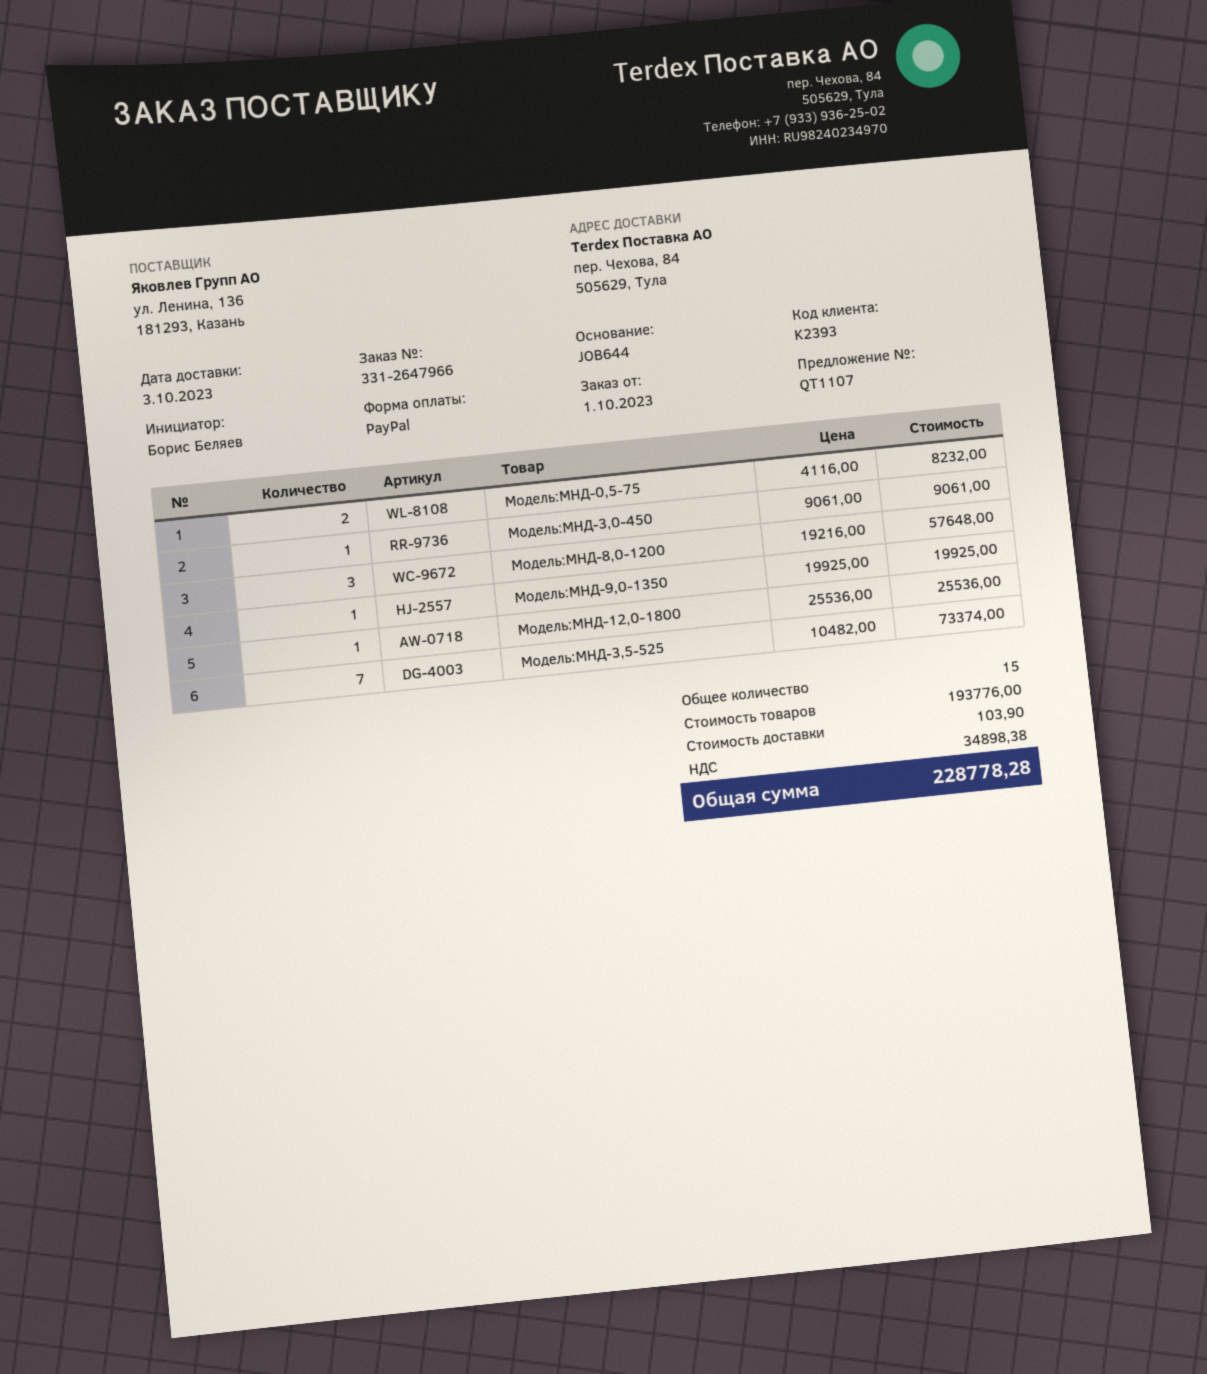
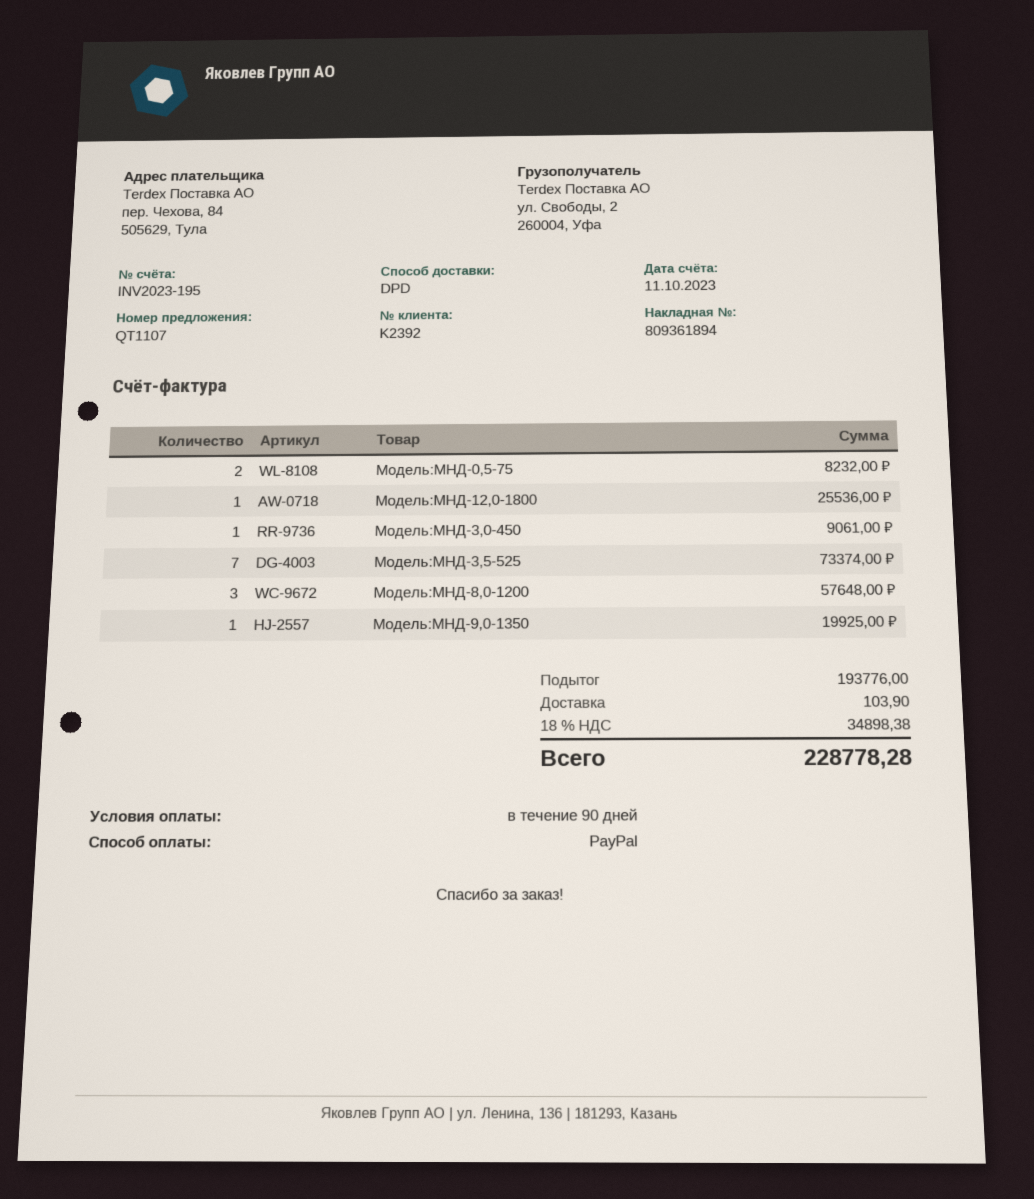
customer number: K2393 -> K2392
ship to: пер. Чехова, 84, 505629, Тула -> ул. Свободы, 2, 260004, Уфа

